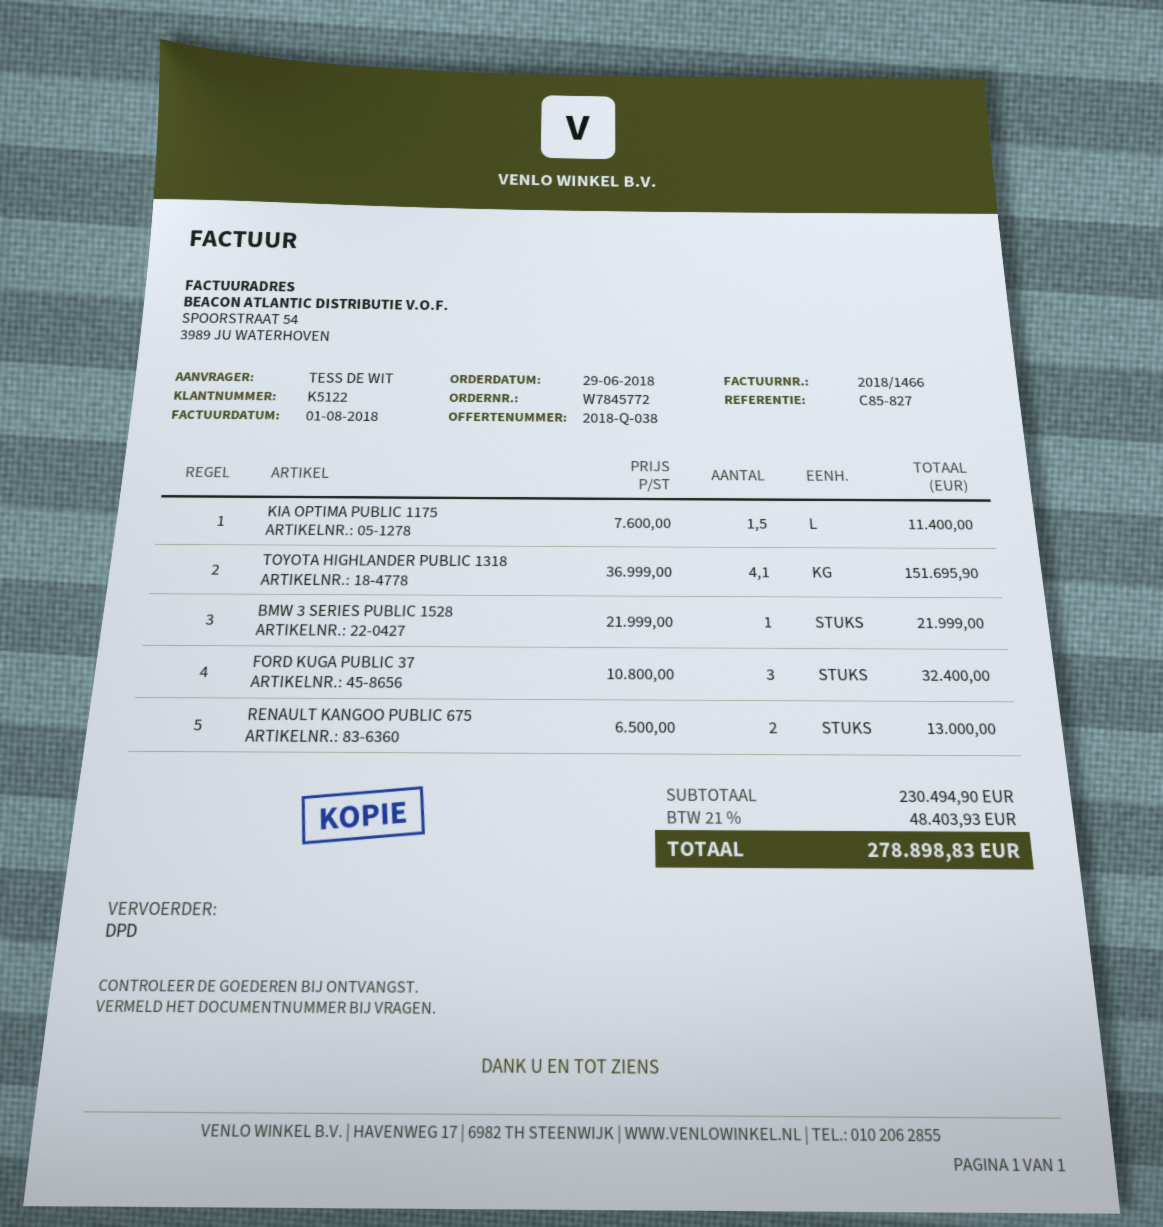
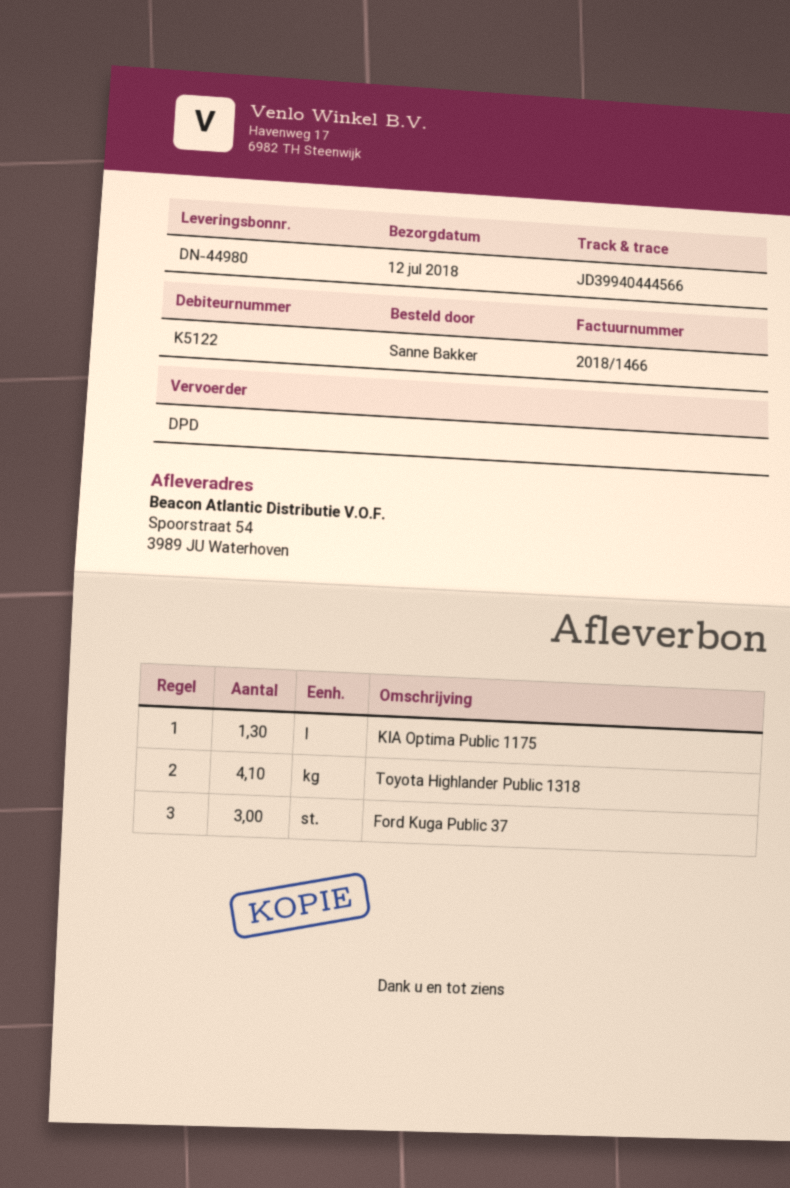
ordered by: TESS DE WIT -> Sanne Bakker
KIA OPTIMA PUBLIC 1175: 1.5 -> 1.3
BMW 3 SERIES PUBLIC 1528: 1 -> none
RENAULT KANGOO PUBLIC 675: 2 -> none

